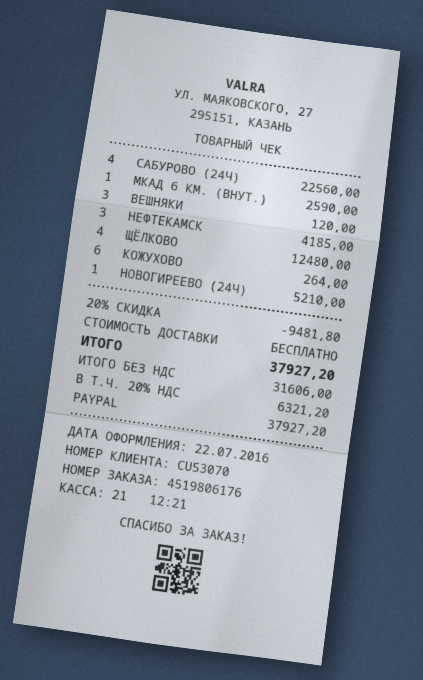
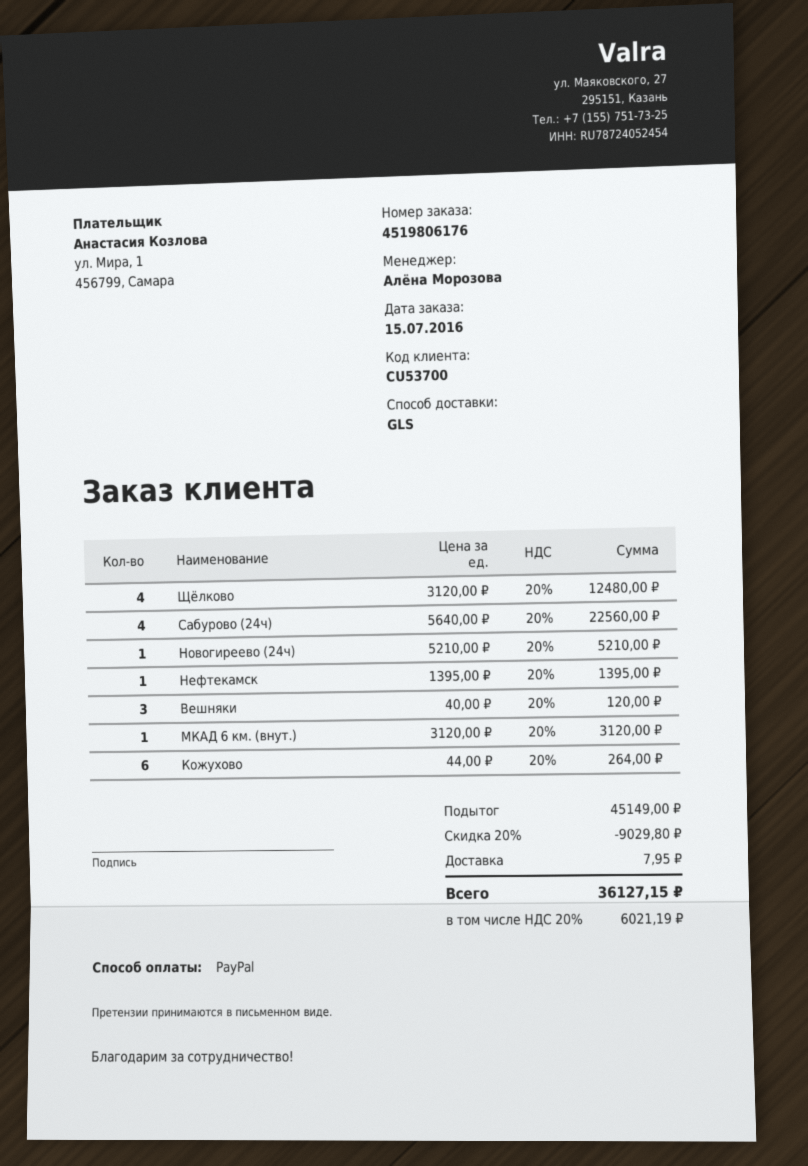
order date: 2016-07-22 -> 2016-07-15
customer number: CU53070 -> CU53700
МКАД 6 КМ. (ВНУТ.): 1 for 2590.00 -> 1 for 3120.00
НЕФТЕКАМСК: 3 for 4185.00 -> 1 for 1395.00
discount: 20% = 9481.80 -> 20% = 9029.80
shipping: 0.00 -> 7.95
tax: 20% = 6321.20 -> 20% = 6021.19
total: 37927.20 -> 36127.15

